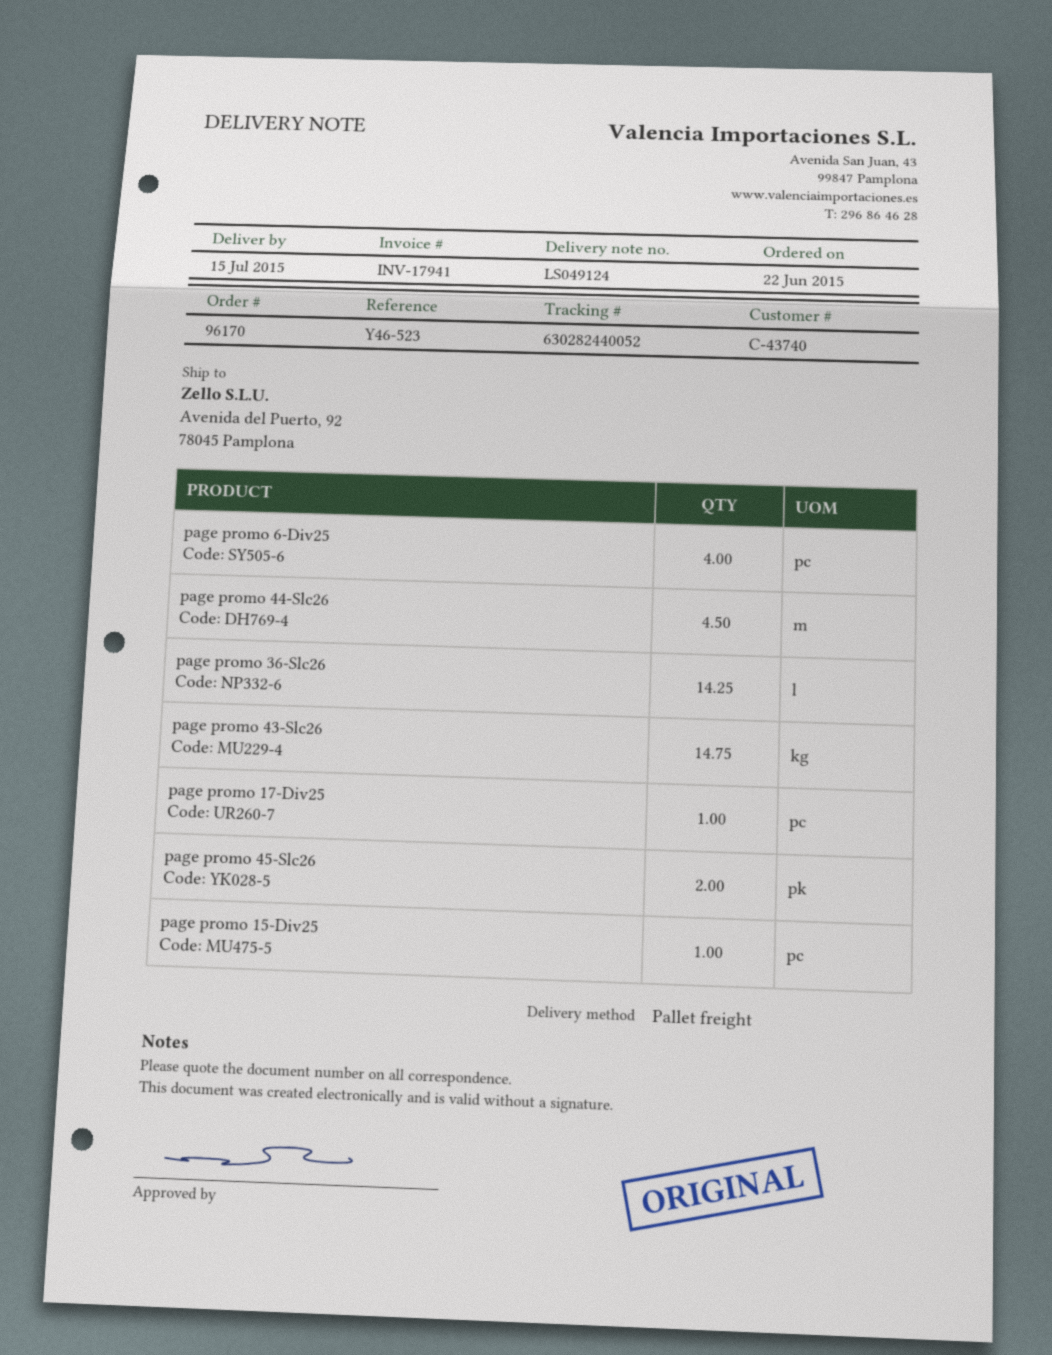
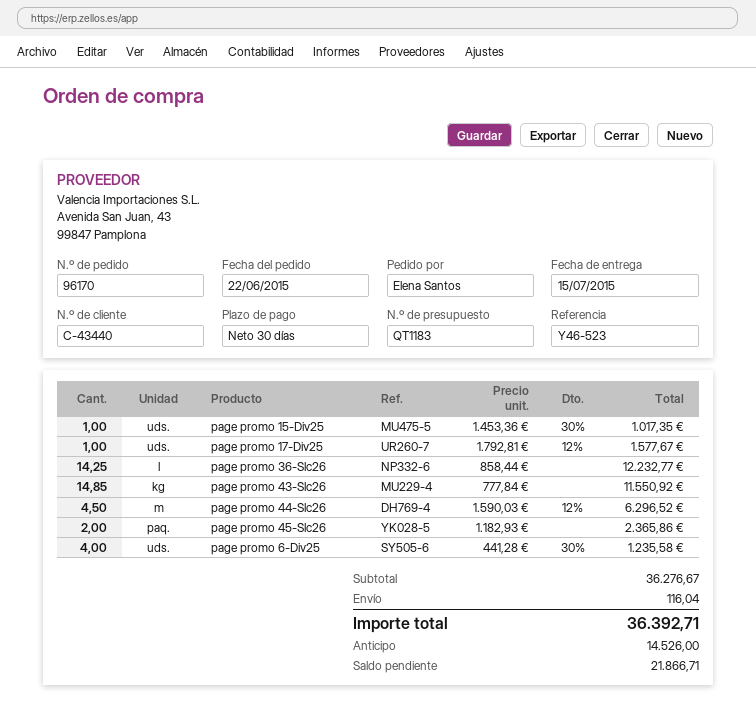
customer number: C-43740 -> C-43440
page promo 43-Slc26: 14.75 -> 14.85

